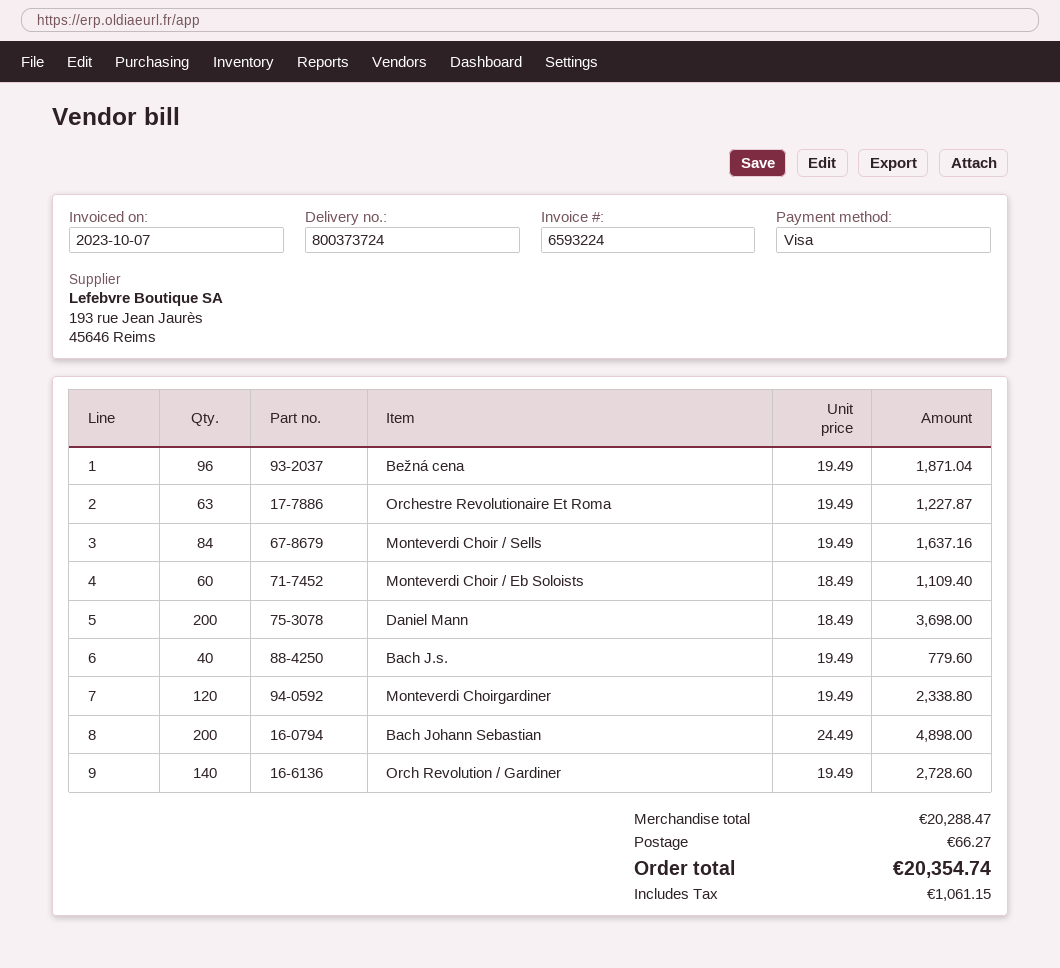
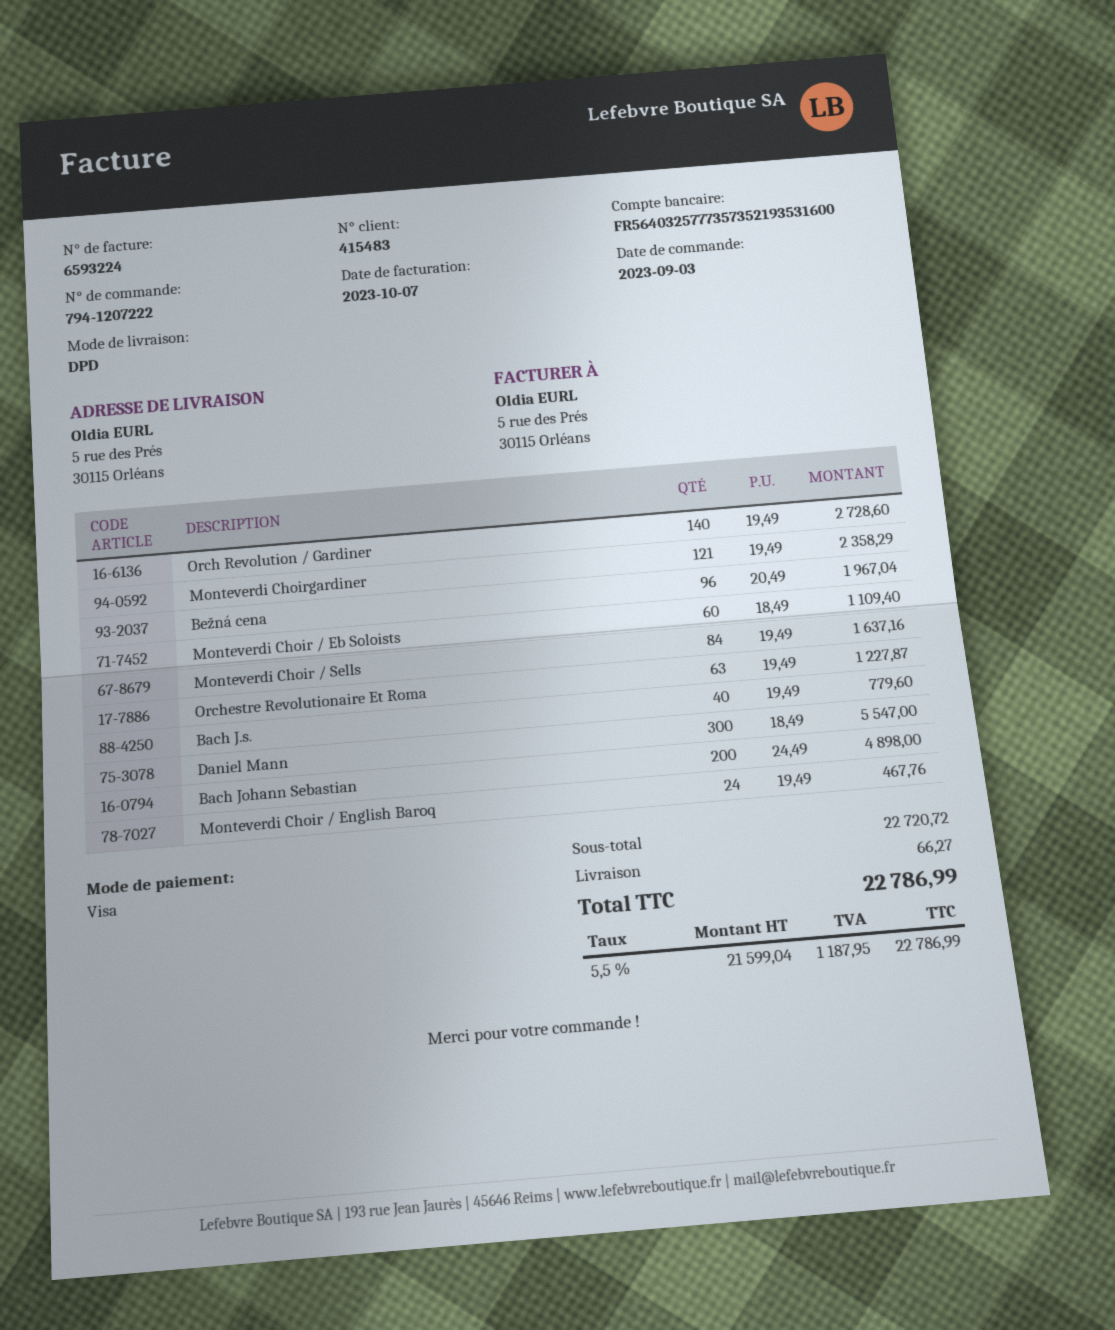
Bežná cena: 96 x 19.49 = 1871.04 -> 96 x 20.49 = 1967.04
Daniel Mann: 200 x 18.49 = 3698.00 -> 300 x 18.49 = 5547.00
Monteverdi Choirgardiner: 120 x 19.49 = 2338.80 -> 121 x 19.49 = 2358.29
Monteverdi Choir / English Baroq: none -> 24 x 19.49 = 467.76
subtotal: 20288.47 -> 22720.72
tax: 1061.15 -> 1187.95
total: 20354.74 -> 22786.99

